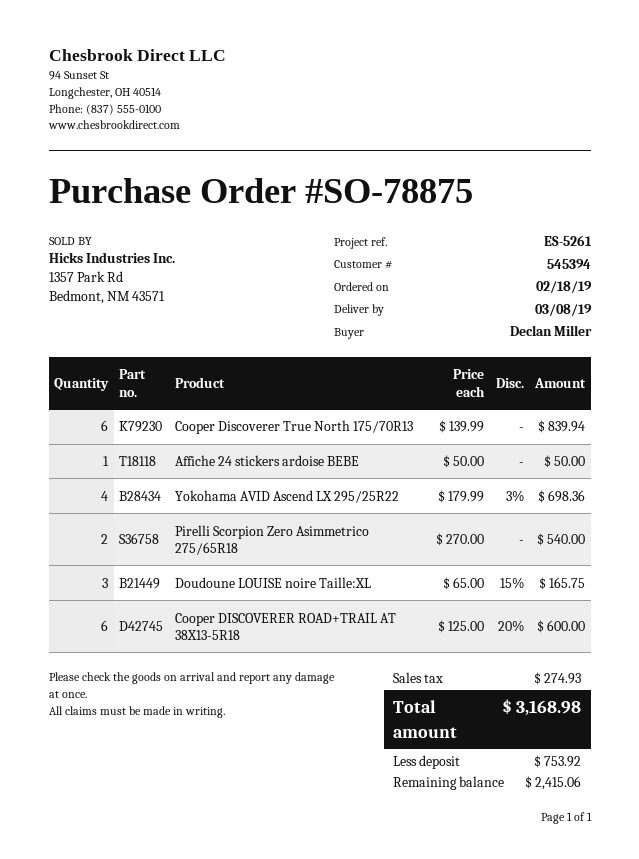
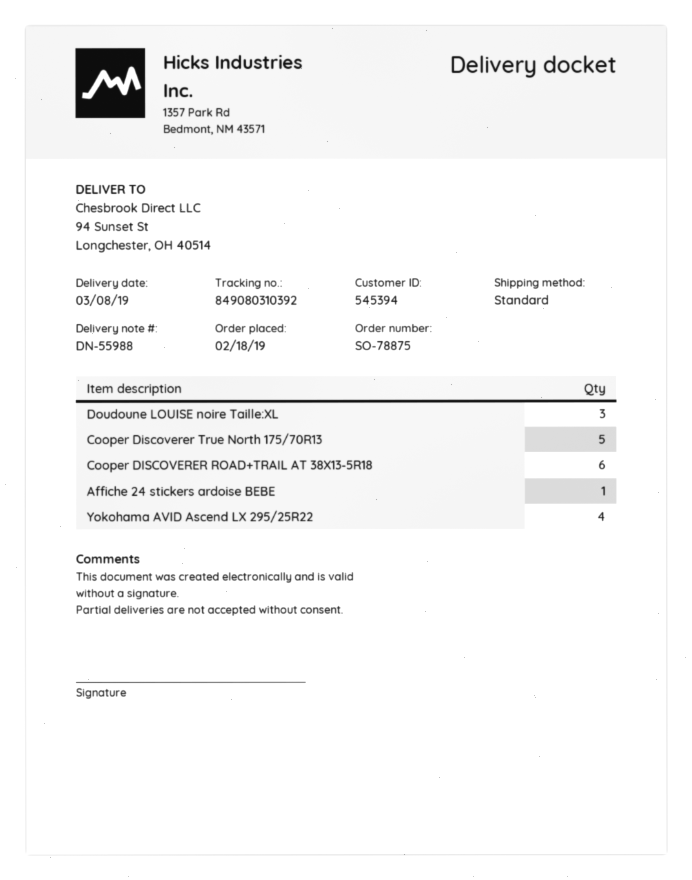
Cooper Discoverer True North 175/70R13: 6 -> 5
Pirelli Scorpion Zero Asimmetrico 275/65R18: 2 -> none

